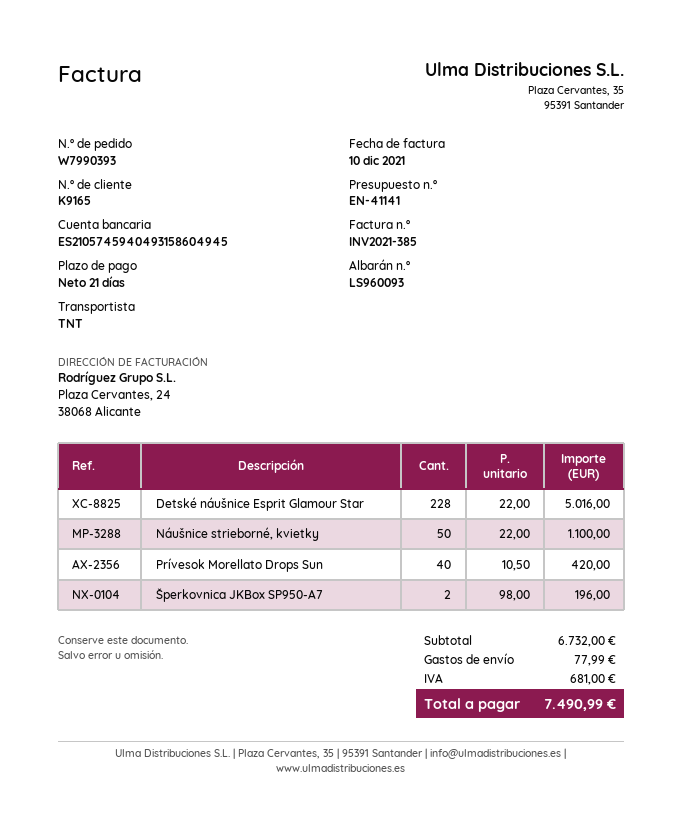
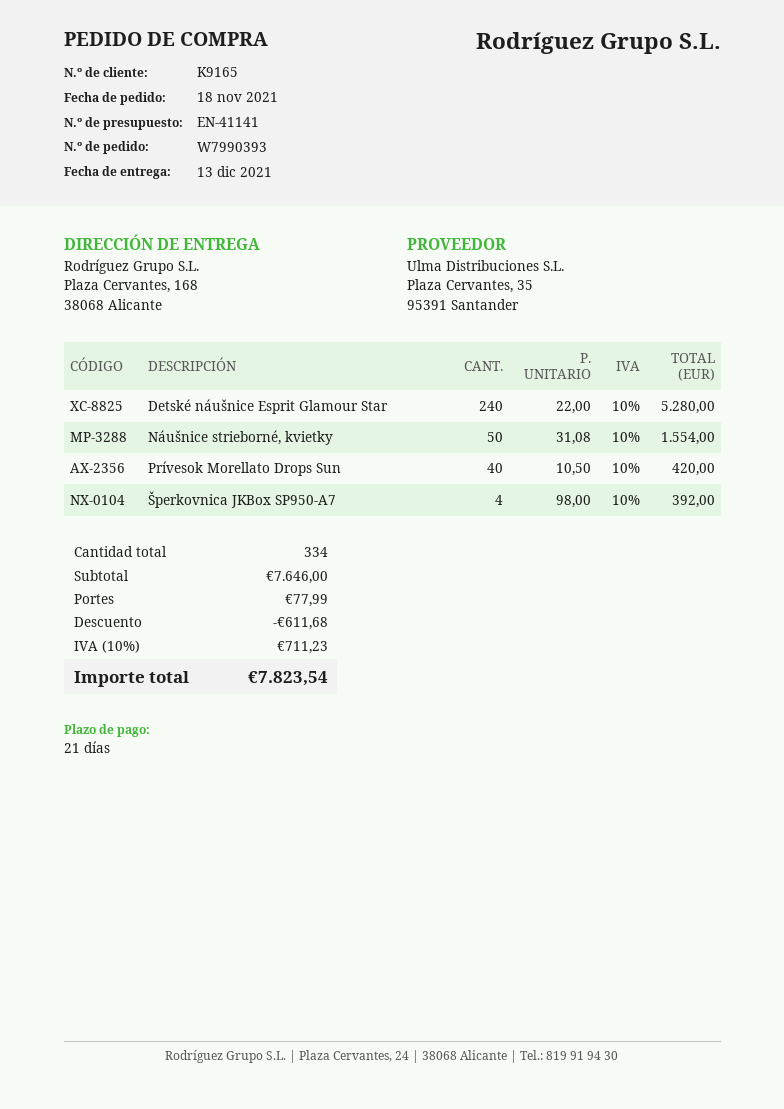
Detské náušnice Esprit Glamour Star: 228 x 22.00 = 5016.00 -> 240 x 22.00 = 5280.00
Náušnice strieborné, kvietky: 50 x 22.00 = 1100.00 -> 50 x 31.08 = 1554.00
Šperkovnica JKBox SP950-A7: 2 x 98.00 = 196.00 -> 4 x 98.00 = 392.00
subtotal: 6732.00 -> 7646.00
discount: none -> 611.68
tax: 681.00 -> 711.23
total: 7490.99 -> 7823.54

